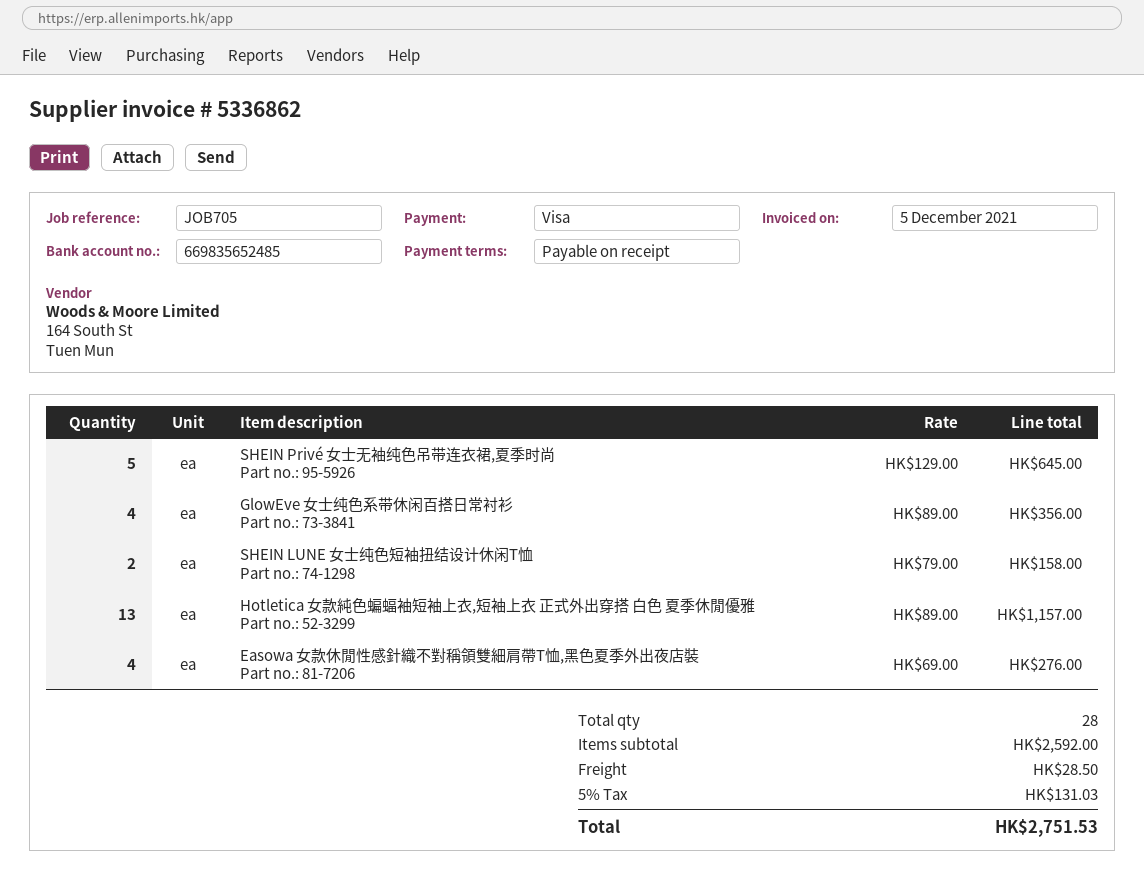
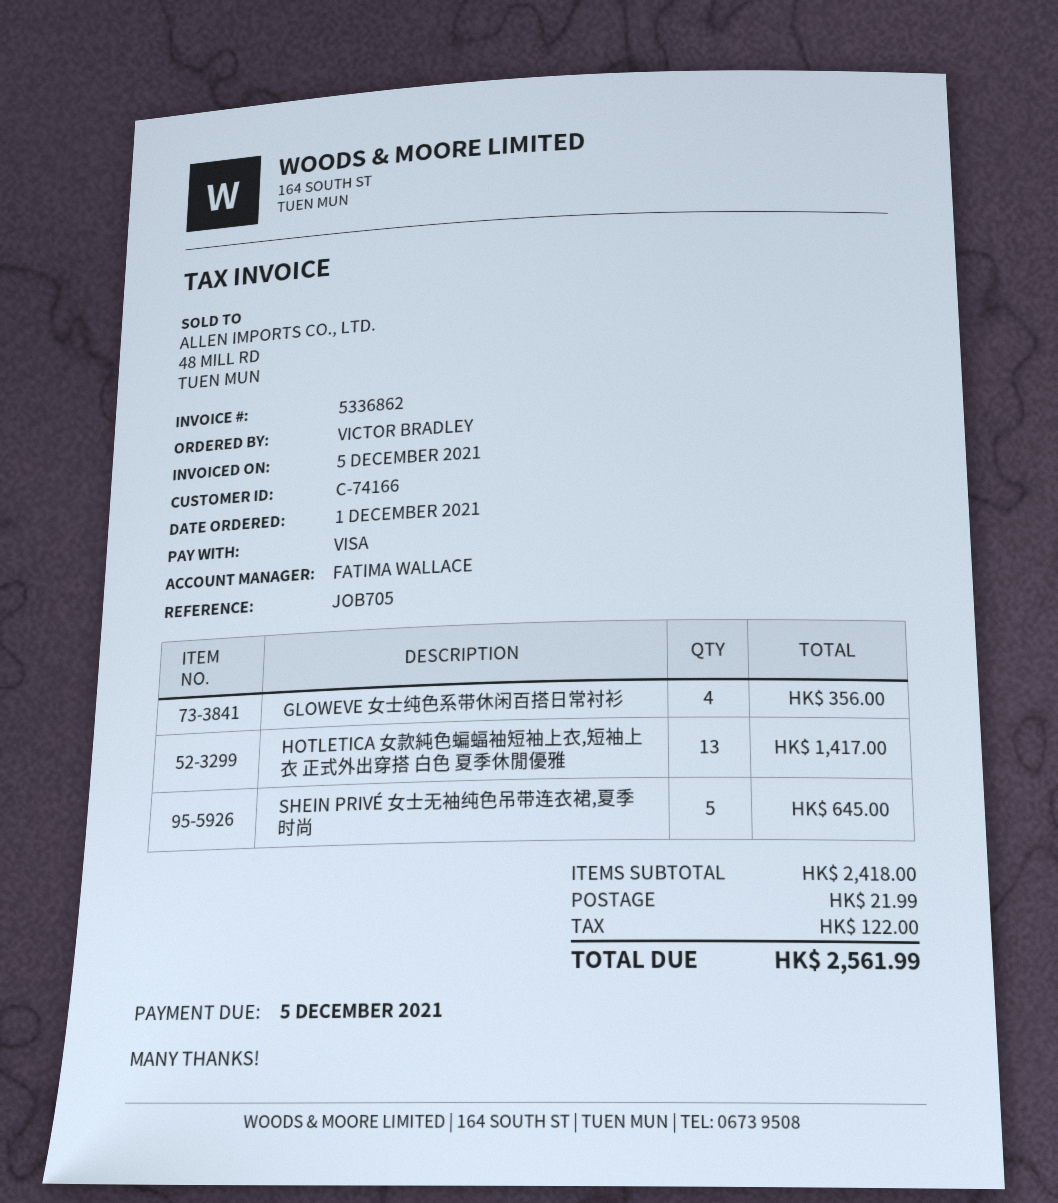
SHEIN LUNE 女士纯色短袖扭结设计休闲T恤: 2 for 158.00 -> none
Hotletica 女款純色蝙蝠袖短袖上衣,短袖上衣 正式外出穿搭 白色 夏季休閒優雅: 13 for 1157.00 -> 13 for 1417.00
Easowa 女款休閒性感針織不對稱領雙細肩帶T恤,黑色夏季外出夜店裝: 4 for 276.00 -> none
subtotal: 2592.00 -> 2418.00
shipping: 28.50 -> 21.99
tax: 131.03 -> 122.00
total: 2751.53 -> 2561.99

